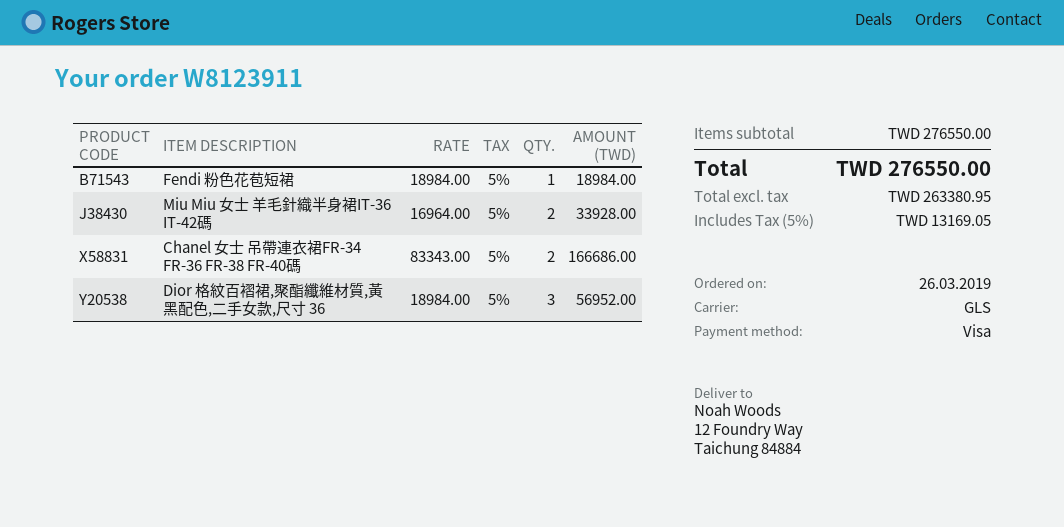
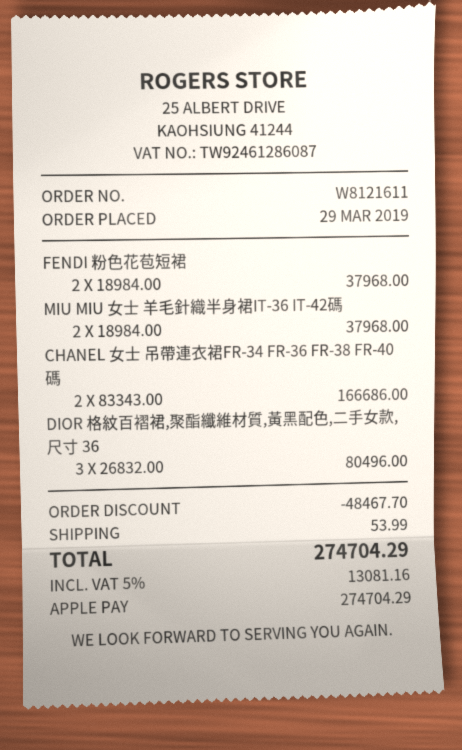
order number: W8123911 -> W8121611
order date: 2019-03-26 -> 2019-03-29
payment method: Visa -> Apple Pay
Fendi 粉色花苞短裙: 1 x 18984.00 = 18984.00 -> 2 x 18984.00 = 37968.00
Miu Miu 女士 羊毛針織半身裙IT-36 IT-42碼: 2 x 16964.00 = 33928.00 -> 2 x 18984.00 = 37968.00
Dior 格紋百褶裙,聚酯纖維材質,黃黑配色,二手女款,尺寸 36: 3 x 18984.00 = 56952.00 -> 3 x 26832.00 = 80496.00
discount: none -> 48467.70
shipping: none -> 53.99
tax: 5% = 13169.05 -> 5% = 13081.16
total: 276550.00 -> 274704.29

